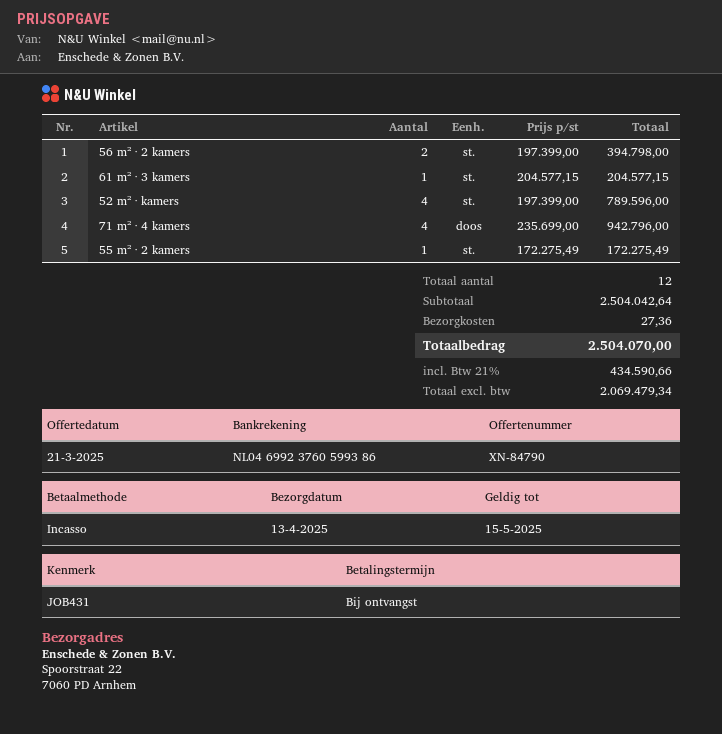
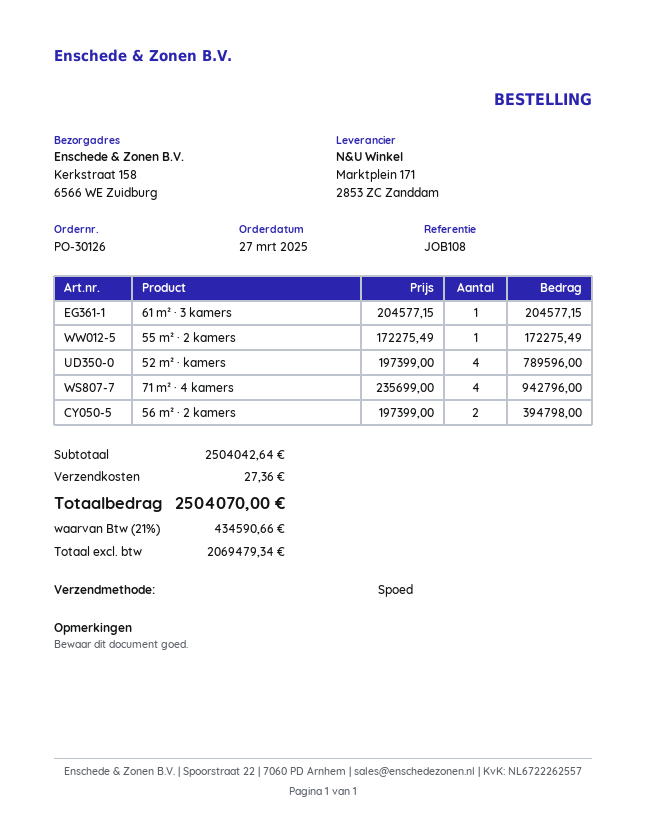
reference: JOB431 -> JOB108
ship to: Spoorstraat 22, 7060 PD Arnhem -> Kerkstraat 158, 6566 WE Zuidburg

